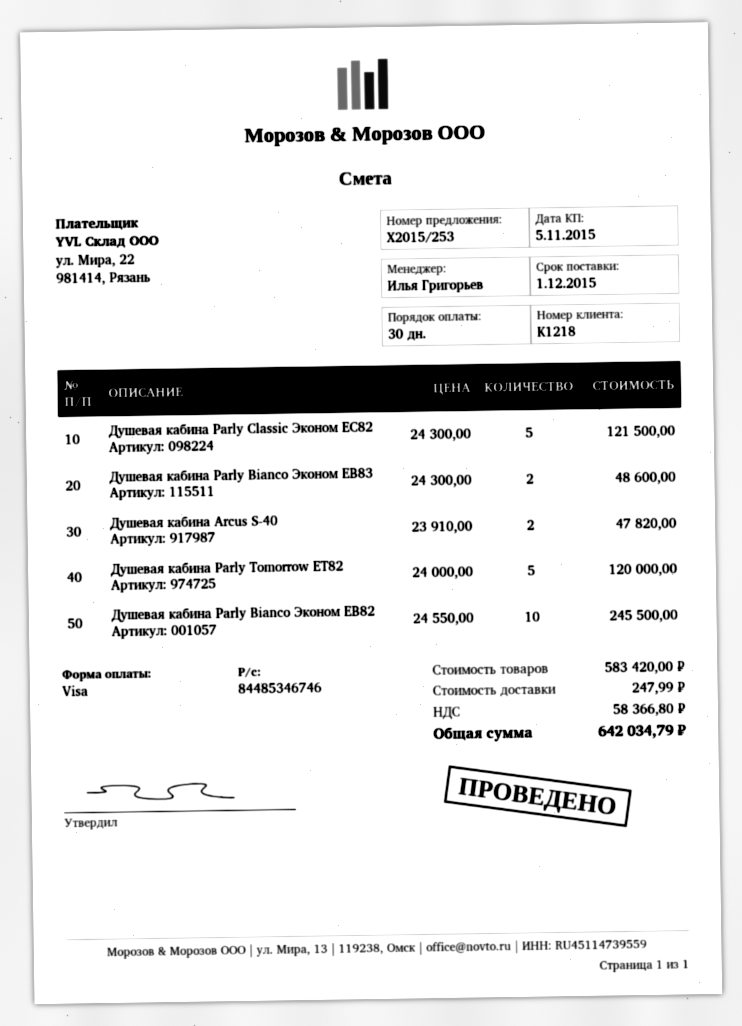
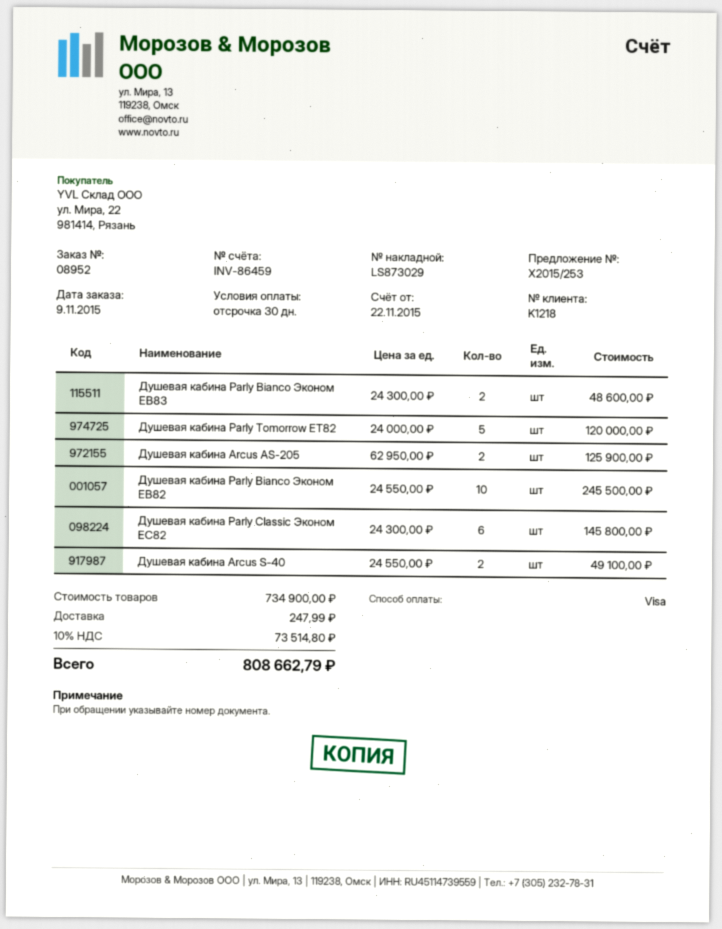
Душевая кабина Parly Classic Эконом EC82: 5 x 24300.00 = 121500.00 -> 6 x 24300.00 = 145800.00
Душевая кабина Arcus S-40: 2 x 23910.00 = 47820.00 -> 2 x 24550.00 = 49100.00
Душевая кабина Arcus AS-205: none -> 2 x 62950.00 = 125900.00
subtotal: 583420.00 -> 734900.00
tax: 58366.80 -> 73514.80
total: 642034.79 -> 808662.79

